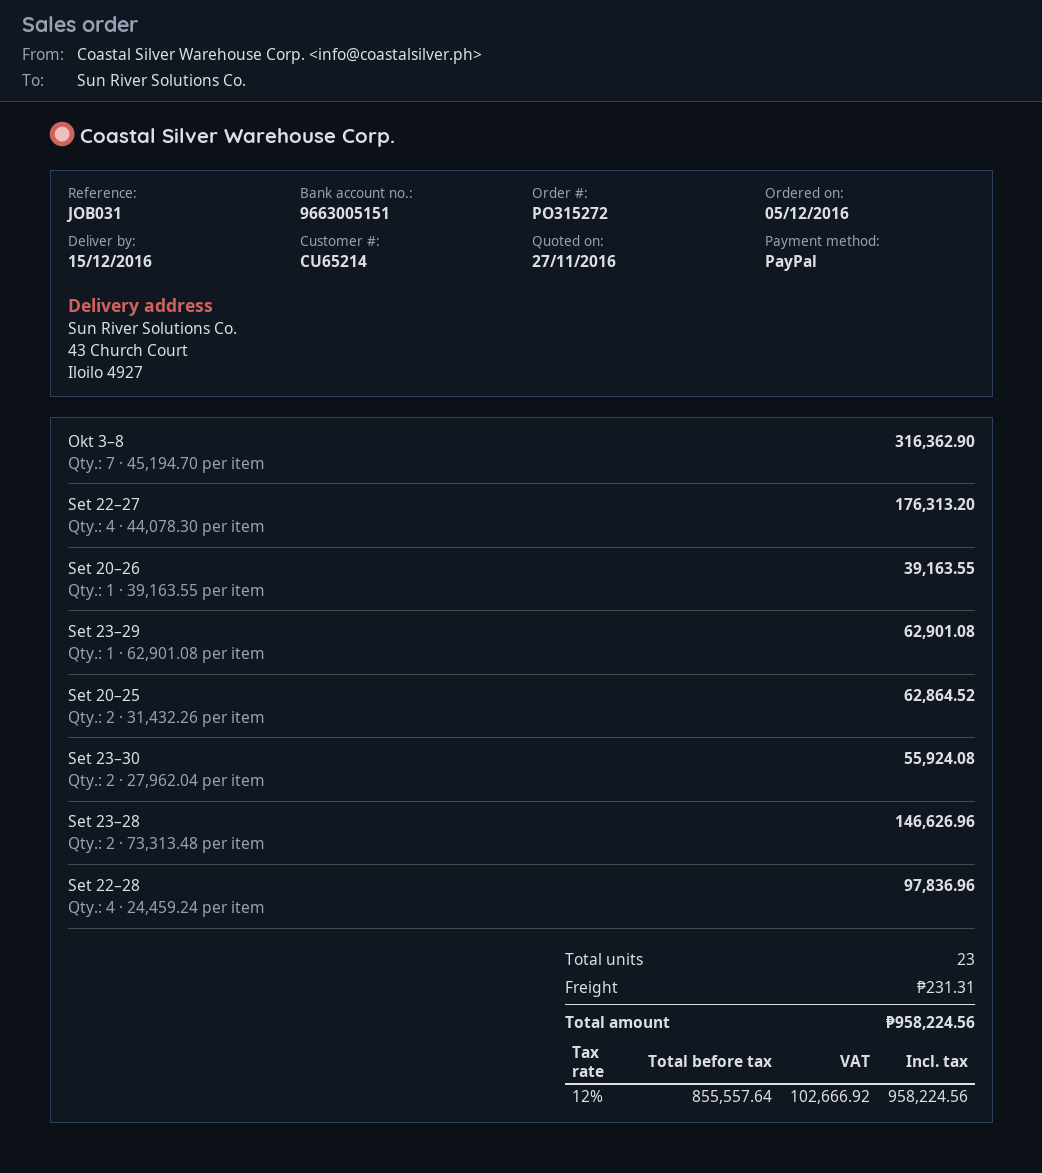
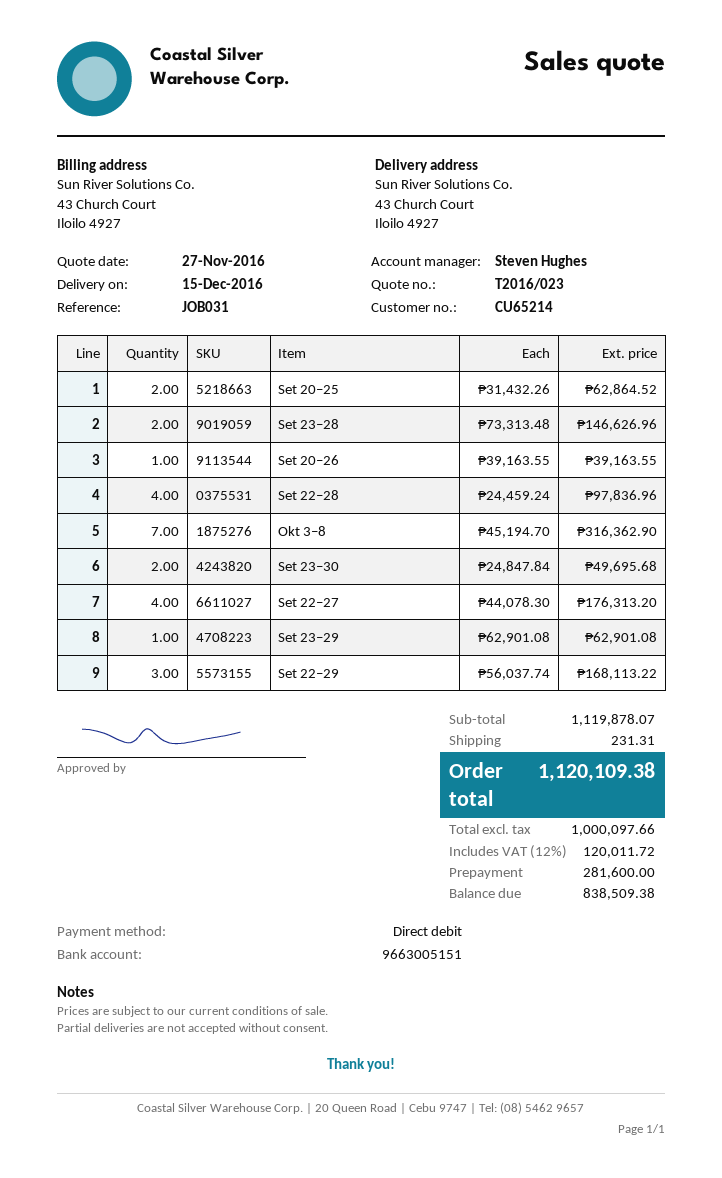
payment method: PayPal -> direct debit
Set 23–30: 2 x 27962.04 = 55924.08 -> 2 x 24847.84 = 49695.68
Set 22–29: none -> 3 x 56037.74 = 168113.22
net: 855557.64 -> 1000097.66
tax: 12% = 102666.92 -> 12% = 120011.72
total: 958224.56 -> 1120109.38

